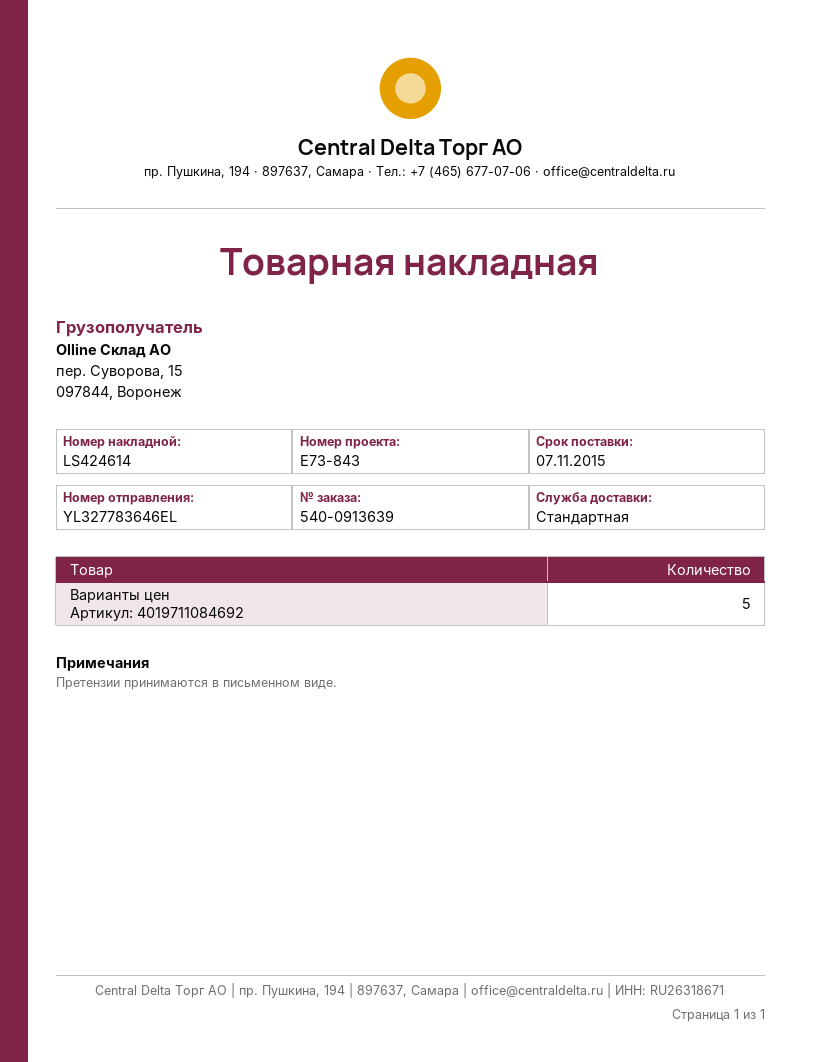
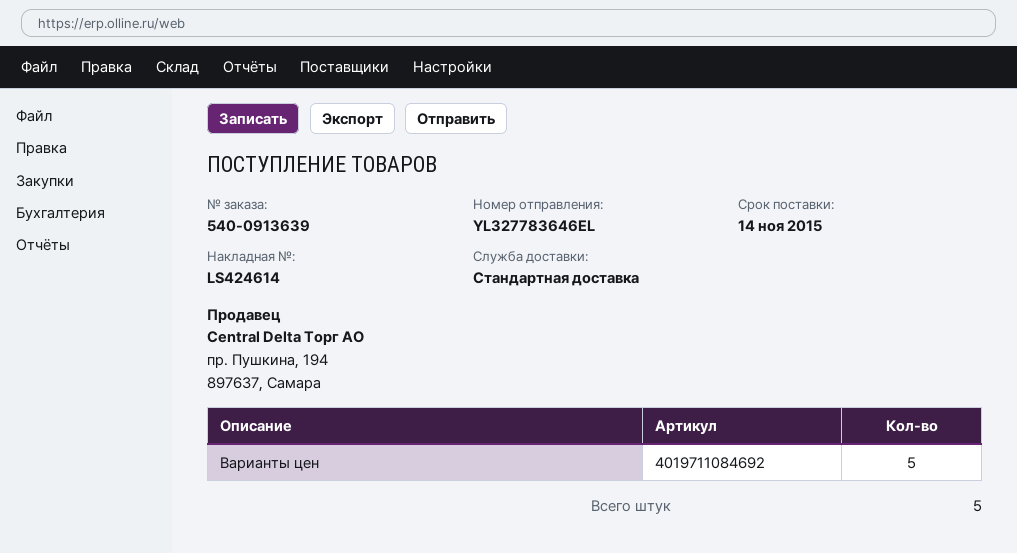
delivery date: 2015-11-07 -> 2015-11-14

